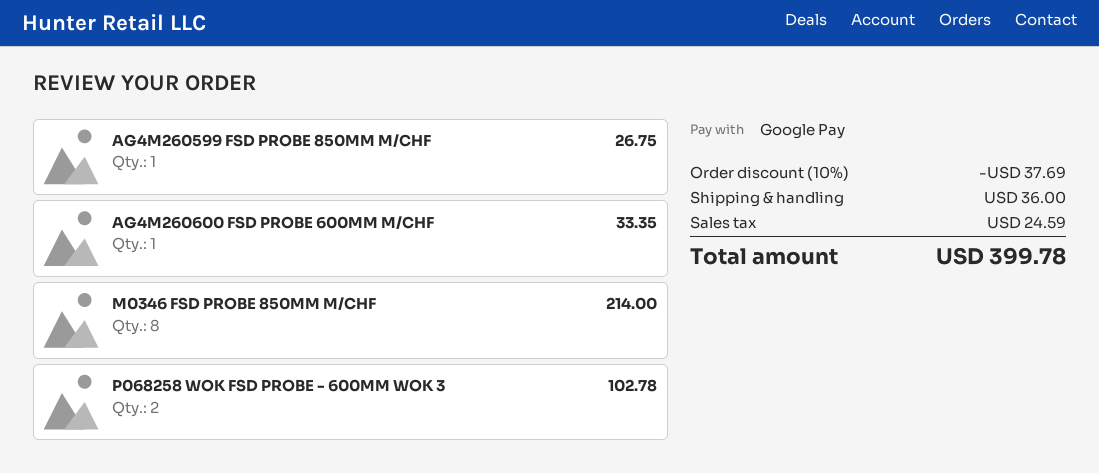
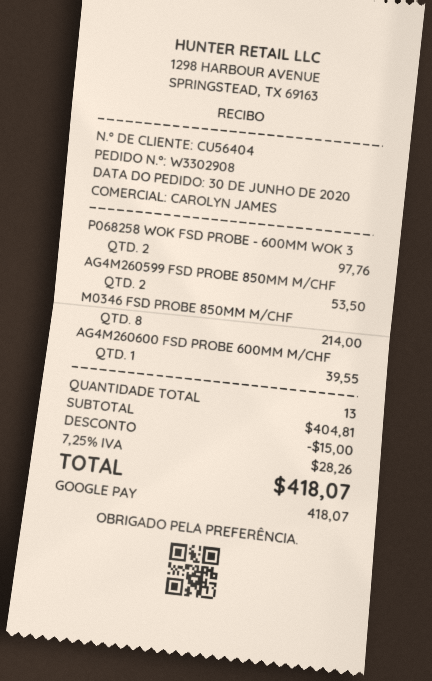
AG4M260599 FSD PROBE 850MM M/CHF: 1 for 26.75 -> 2 for 53.50
AG4M260600 FSD PROBE 600MM M/CHF: 1 for 33.35 -> 1 for 39.55
P068258 WOK FSD PROBE - 600MM WOK 3: 2 for 102.78 -> 2 for 97.76
discount: 37.69 -> 15.00
shipping: 36.00 -> none
tax: 24.59 -> 28.26
total: 399.78 -> 418.07

